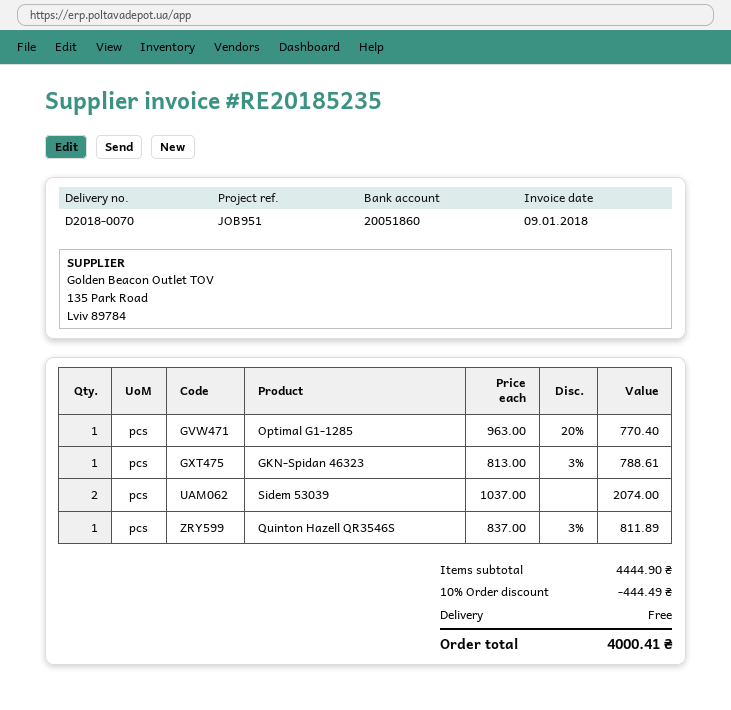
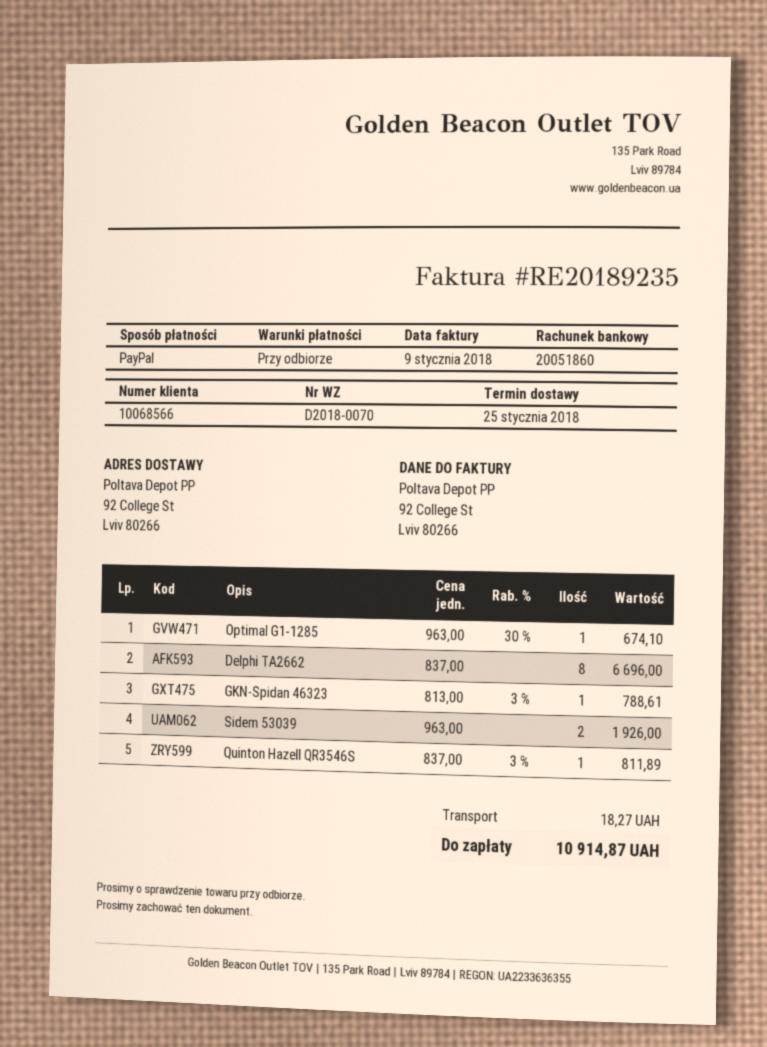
invoice number: RE20185235 -> RE20189235
Optimal G1-1285: 1 x 963.00 - 20% = 770.40 -> 1 x 963.00 - 30% = 674.10
Sidem 53039: 2 x 1037.00 = 2074.00 -> 2 x 963.00 = 1926.00
Delphi TA2662: none -> 8 x 837.00 = 6696.00
discount: 10% = 444.49 -> none
shipping: 0.00 -> 18.27
total: 4000.41 -> 10914.87

